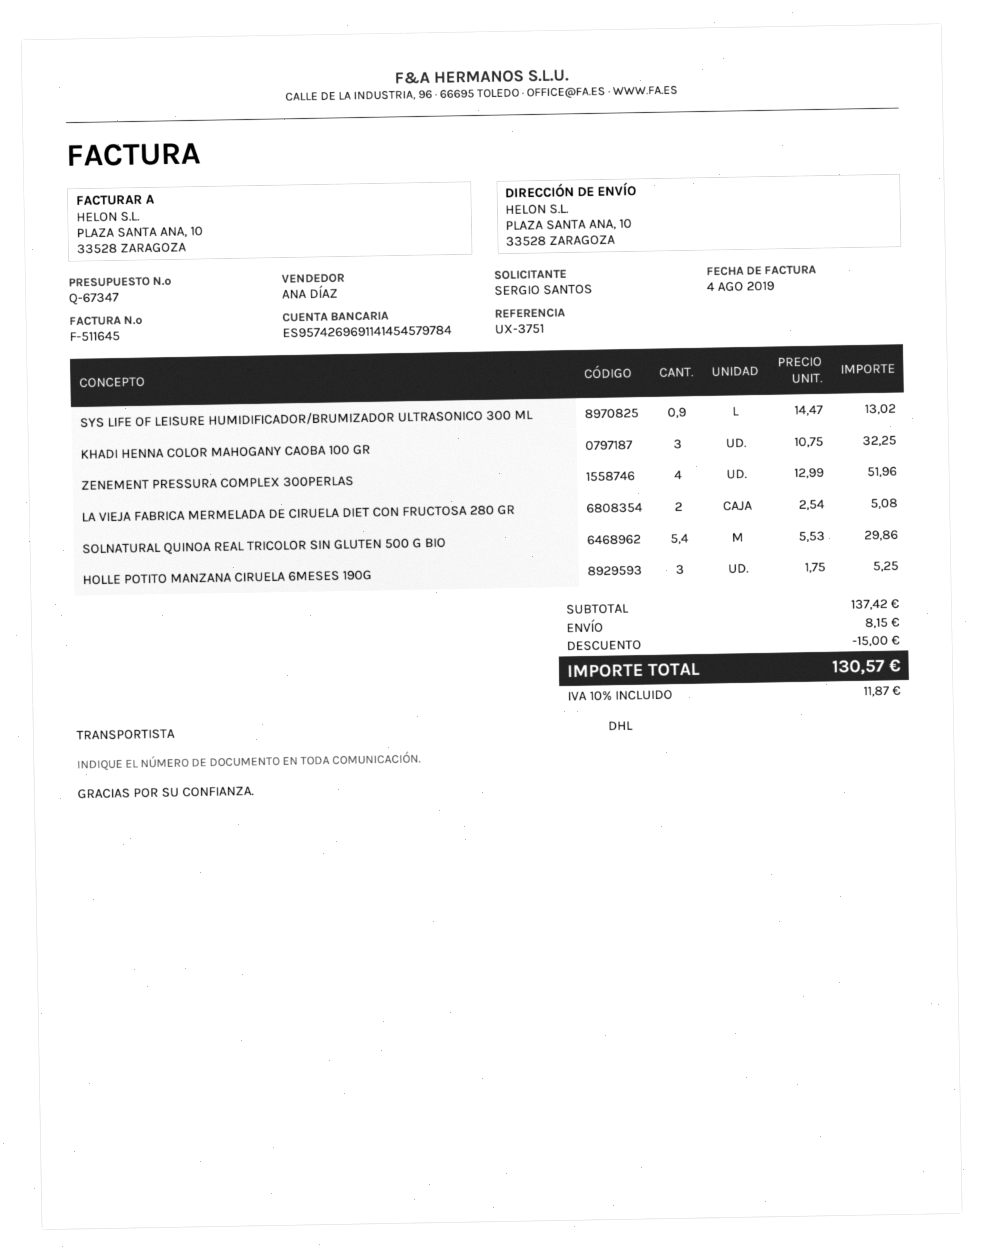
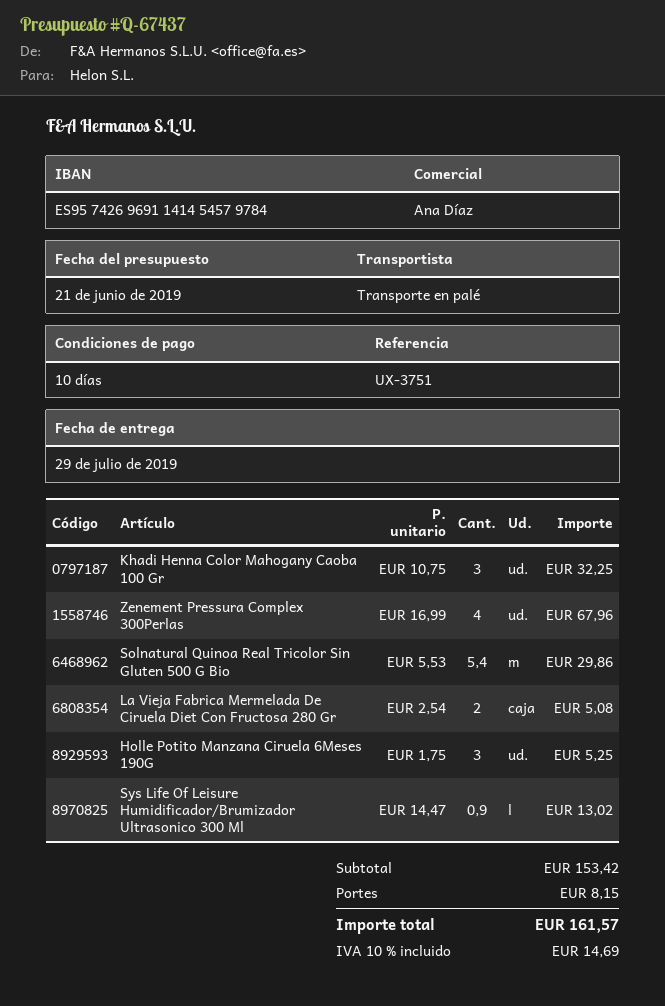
quote number: Q-67347 -> Q-67437
shipping method: DHL -> pallet freight
ZENEMENT PRESSURA COMPLEX 300PERLAS: 4 x 12.99 = 51.96 -> 4 x 16.99 = 67.96
subtotal: 137.42 -> 153.42
discount: 15.00 -> none
tax: 10% = 11.87 -> 10% = 14.69
total: 130.57 -> 161.57

